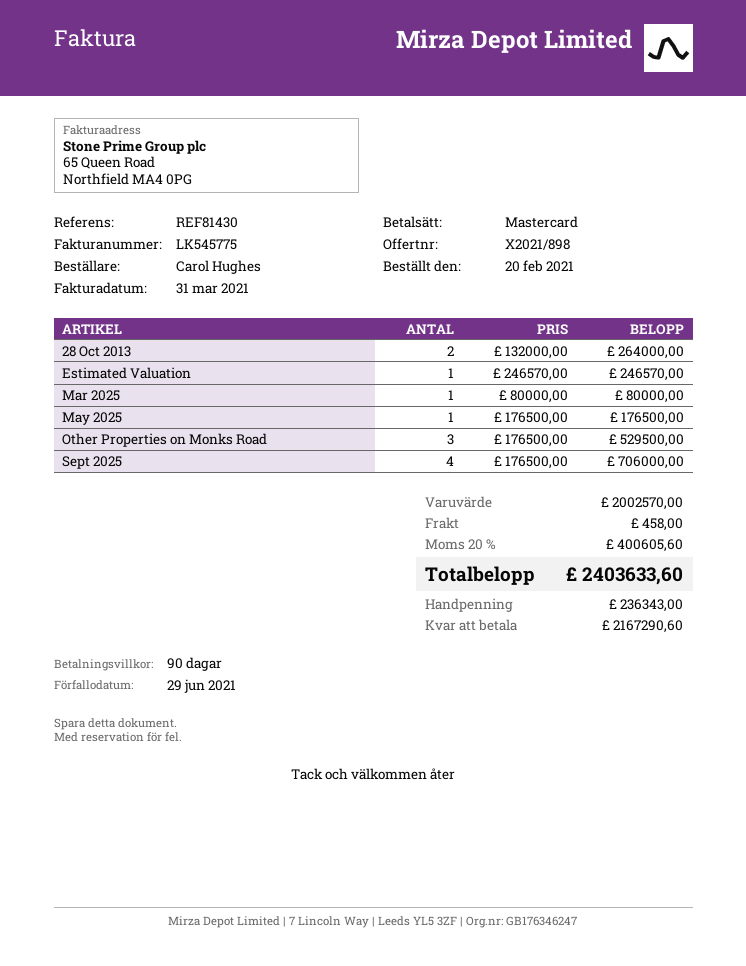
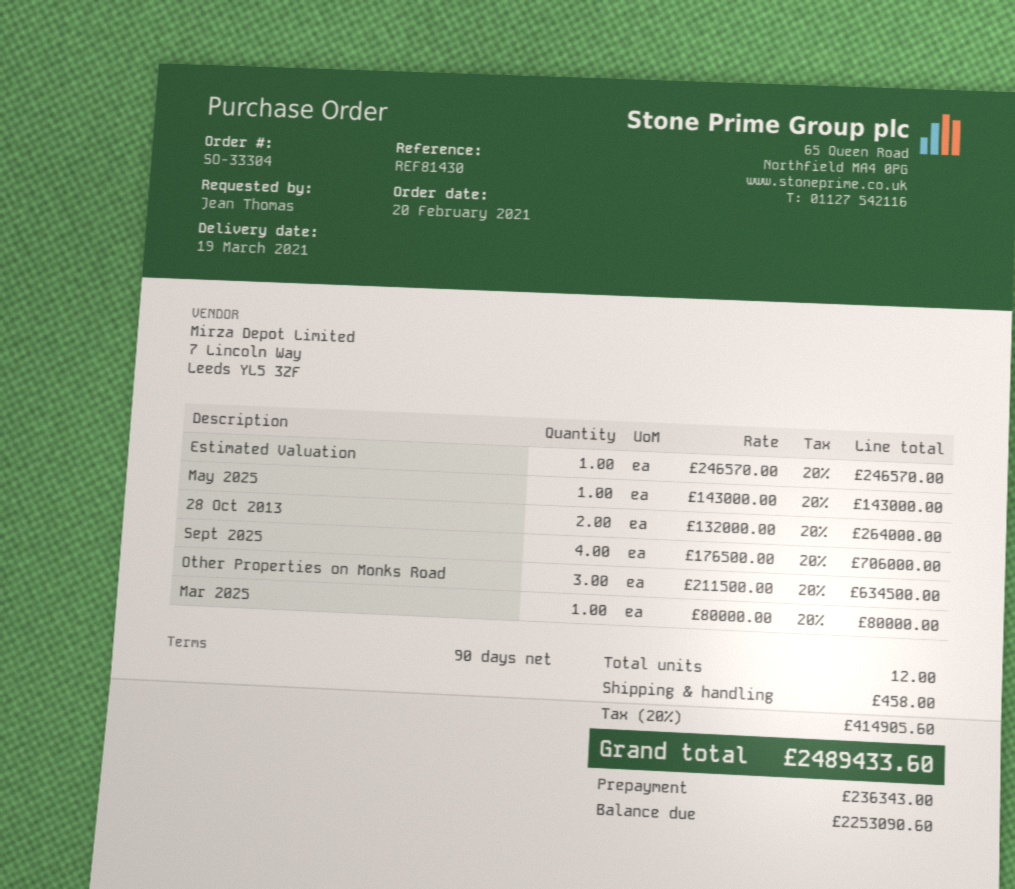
ordered by: Carol Hughes -> Jean Thomas
May 2025: 1 x 176500.00 = 176500.00 -> 1 x 143000.00 = 143000.00
Other Properties on Monks Road: 3 x 176500.00 = 529500.00 -> 3 x 211500.00 = 634500.00
tax: 20% = 400605.60 -> 20% = 414905.60
total: 2403633.60 -> 2489433.60
balance: 2167290.60 -> 2253090.60

